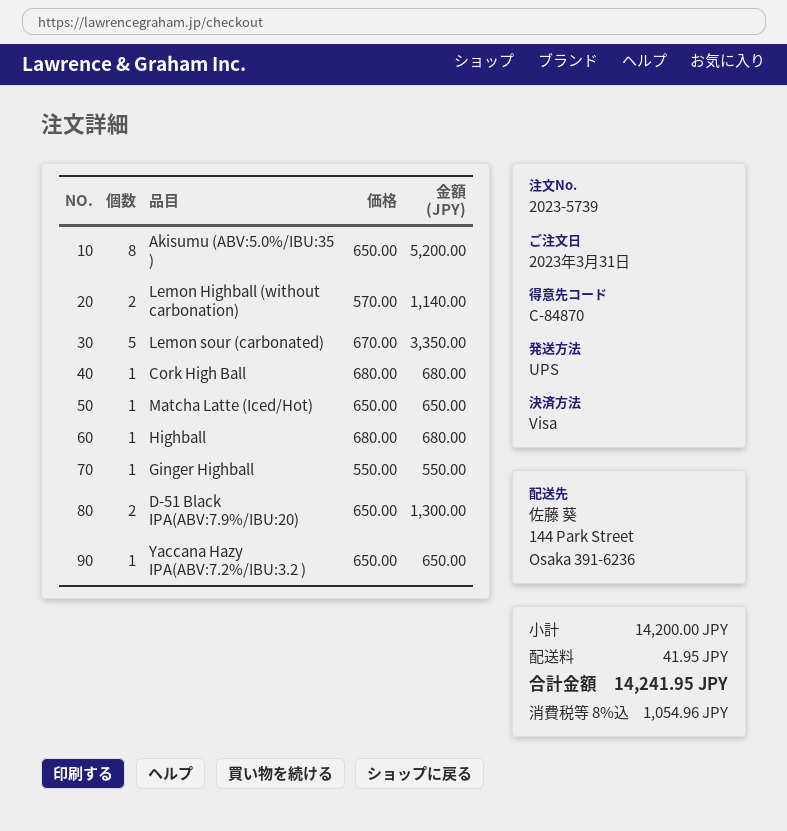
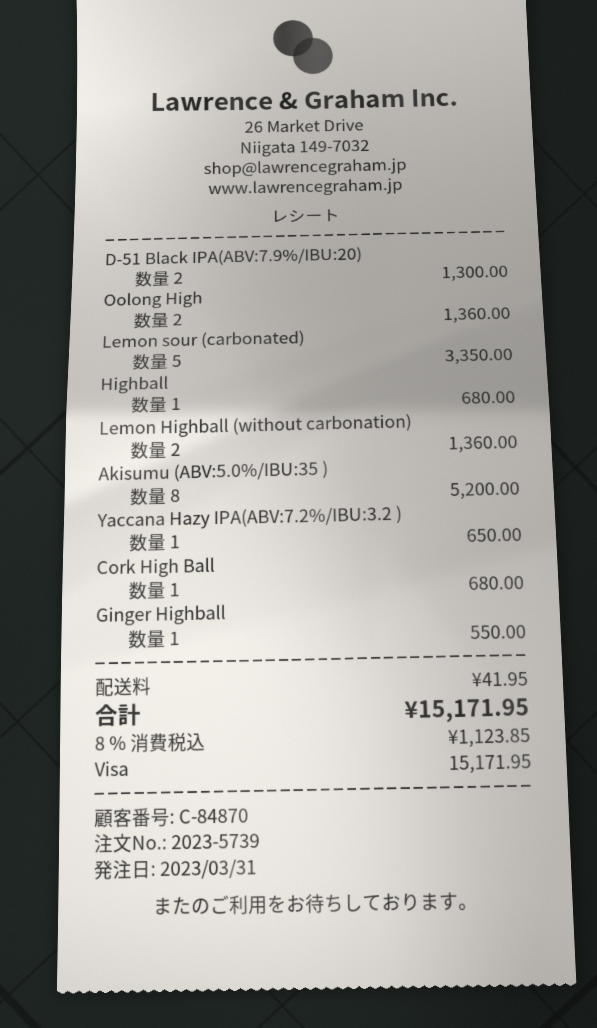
Lemon Highball (without carbonation): 2 for 1140.00 -> 2 for 1360.00
Matcha Latte (Iced/Hot): 1 for 650.00 -> none
Oolong High: none -> 2 for 1360.00
tax: 8% = 1054.96 -> 8% = 1123.85
total: 14241.95 -> 15171.95

